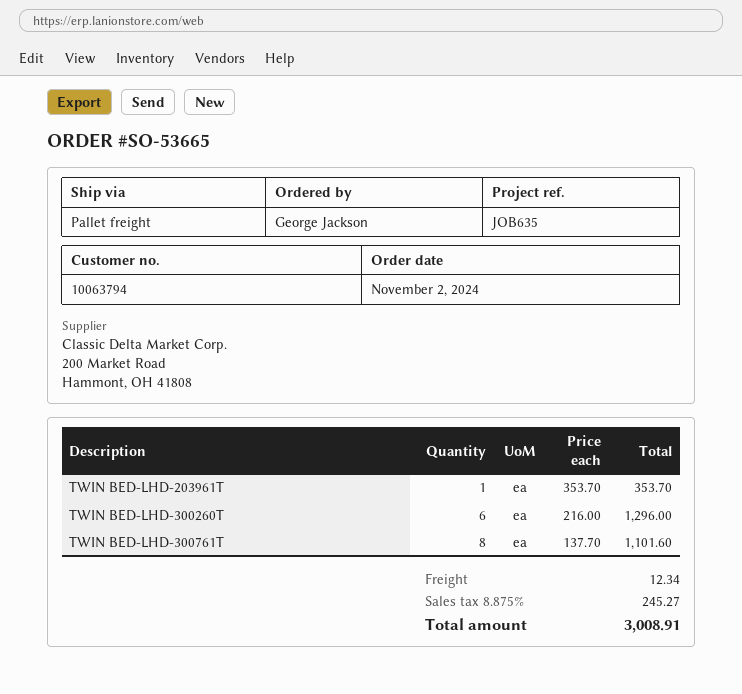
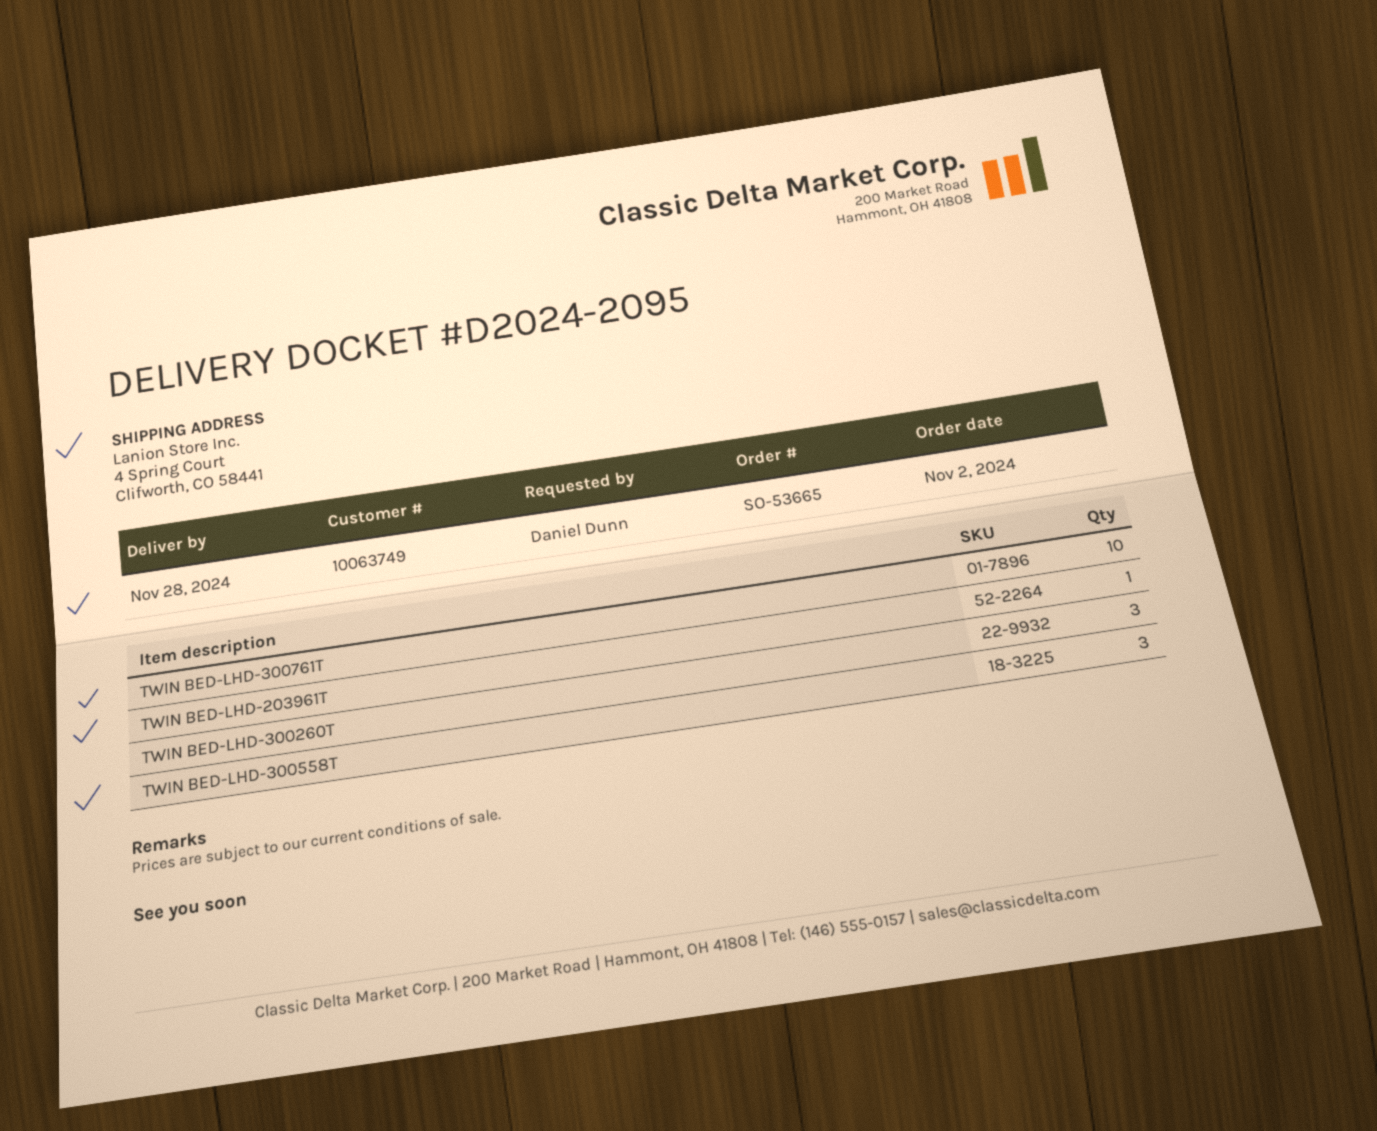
customer number: 10063794 -> 10063749
ordered by: George Jackson -> Daniel Dunn
TWIN BED-LHD-300260T: 6 -> 3
TWIN BED-LHD-300761T: 8 -> 10
TWIN BED-LHD-300558T: none -> 3

